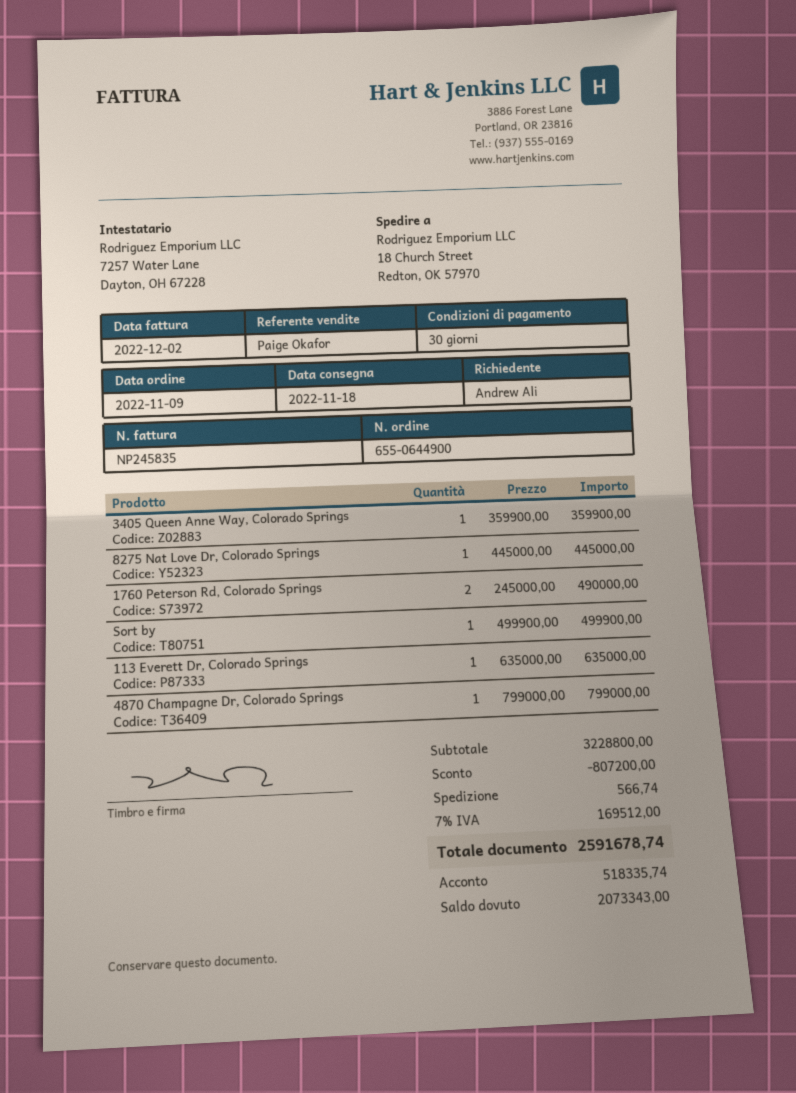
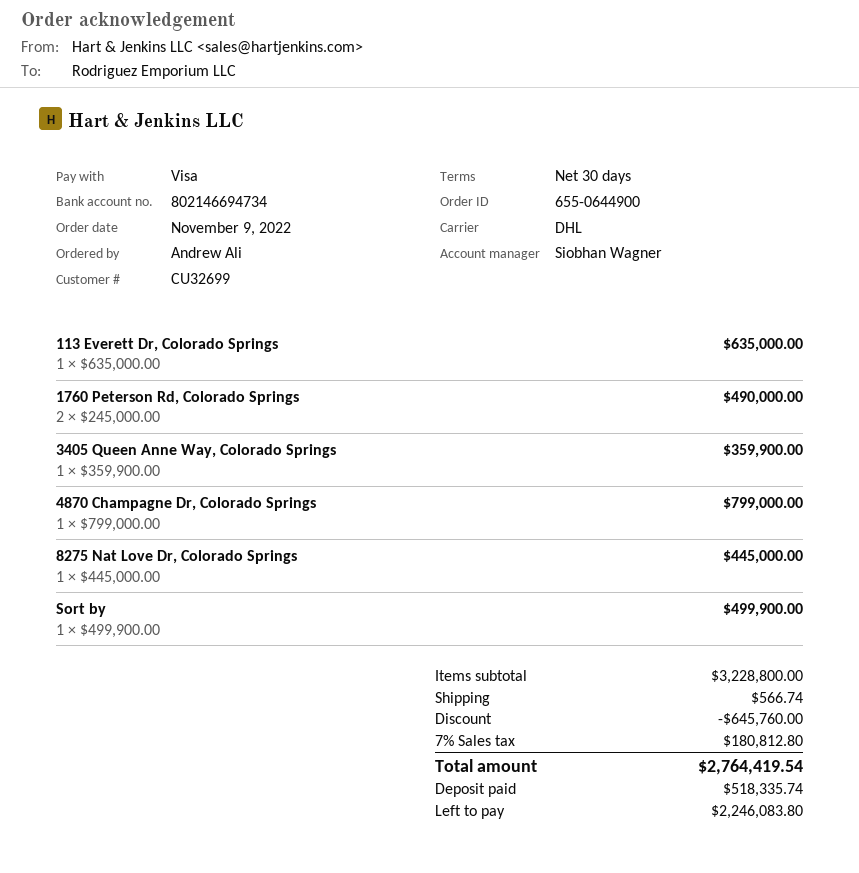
sales rep: Paige Okafor -> Siobhan Wagner
discount: 807200.00 -> 645760.00
tax: 7% = 169512.00 -> 7% = 180812.80
total: 2591678.74 -> 2764419.54
balance: 2073343.00 -> 2246083.80

